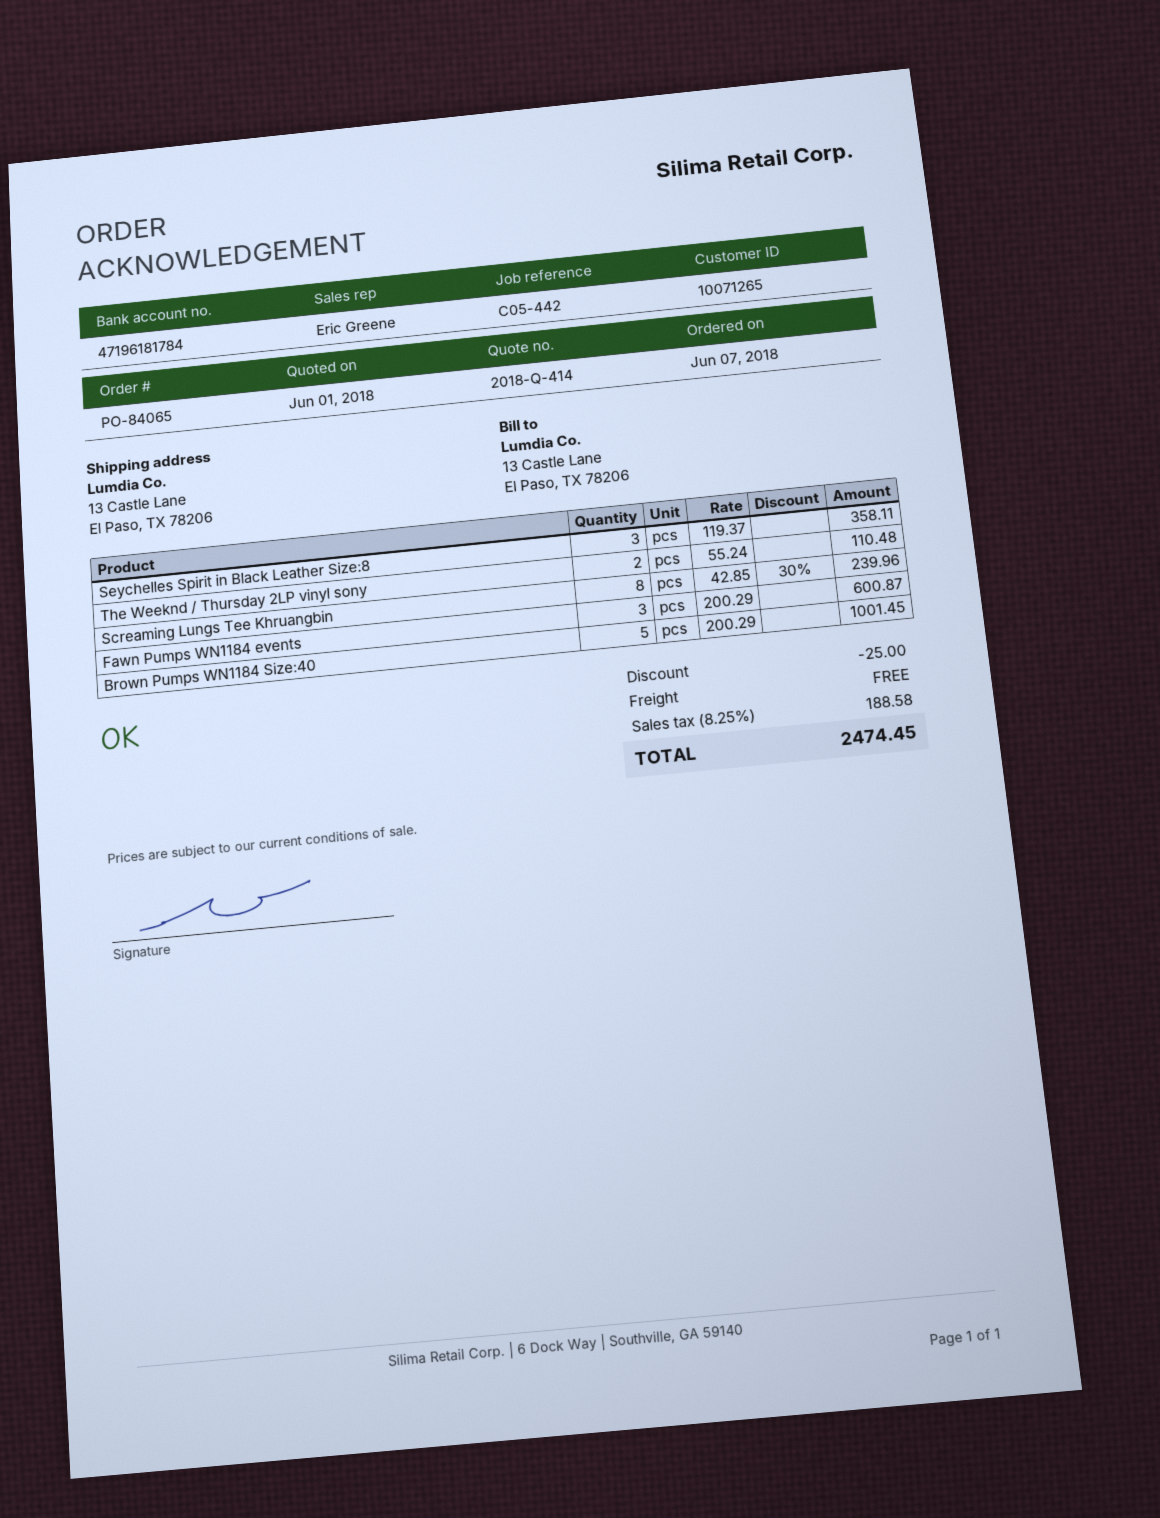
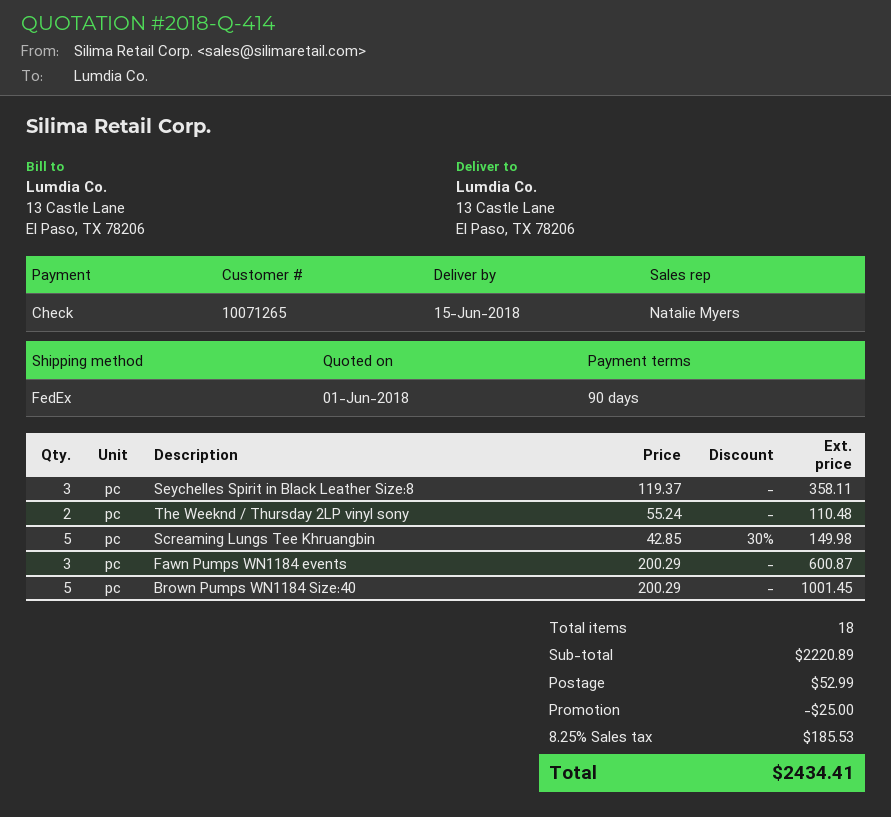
sales rep: Eric Greene -> Natalie Myers
Screaming Lungs Tee Khruangbin: 8 x 42.85 - 30% = 239.96 -> 5 x 42.85 - 30% = 149.98
shipping: 0.00 -> 52.99
tax: 8.25% = 188.58 -> 8.25% = 185.53
total: 2474.45 -> 2434.41

